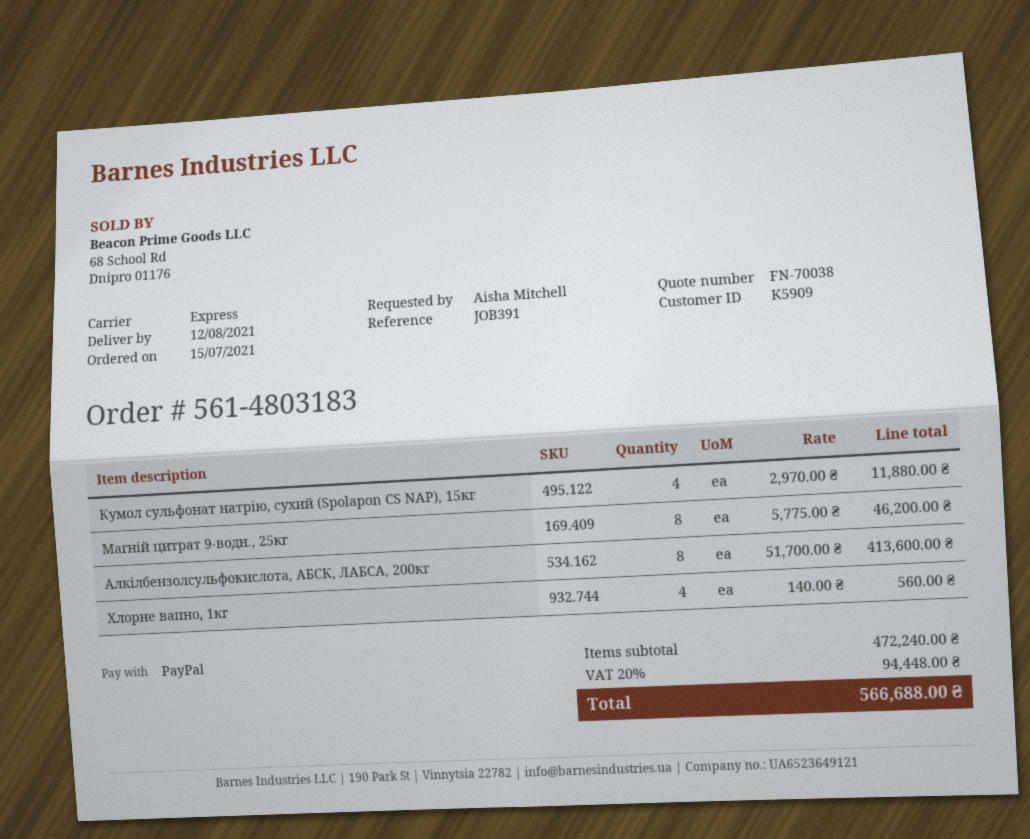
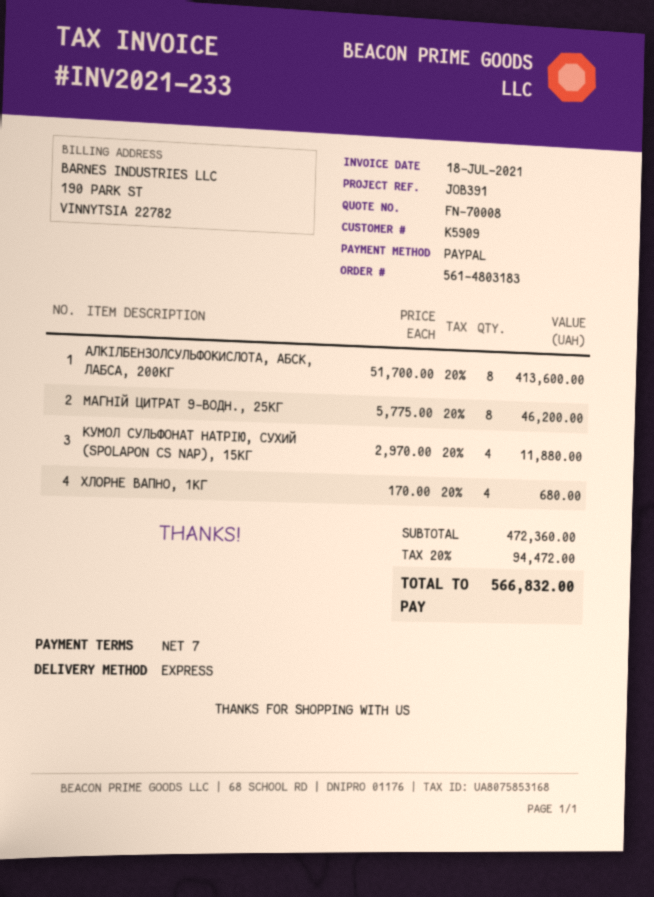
quote number: FN-70038 -> FN-70008
Хлорне вапно, 1кг: 4 x 140.00 = 560.00 -> 4 x 170.00 = 680.00
subtotal: 472240.00 -> 472360.00
tax: 20% = 94448.00 -> 20% = 94472.00
total: 566688.00 -> 566832.00

